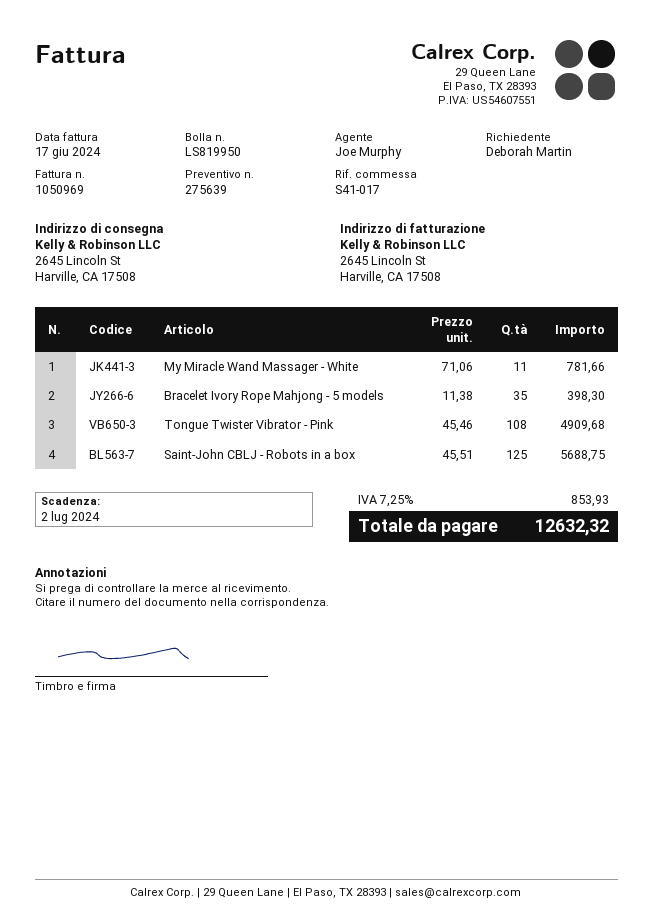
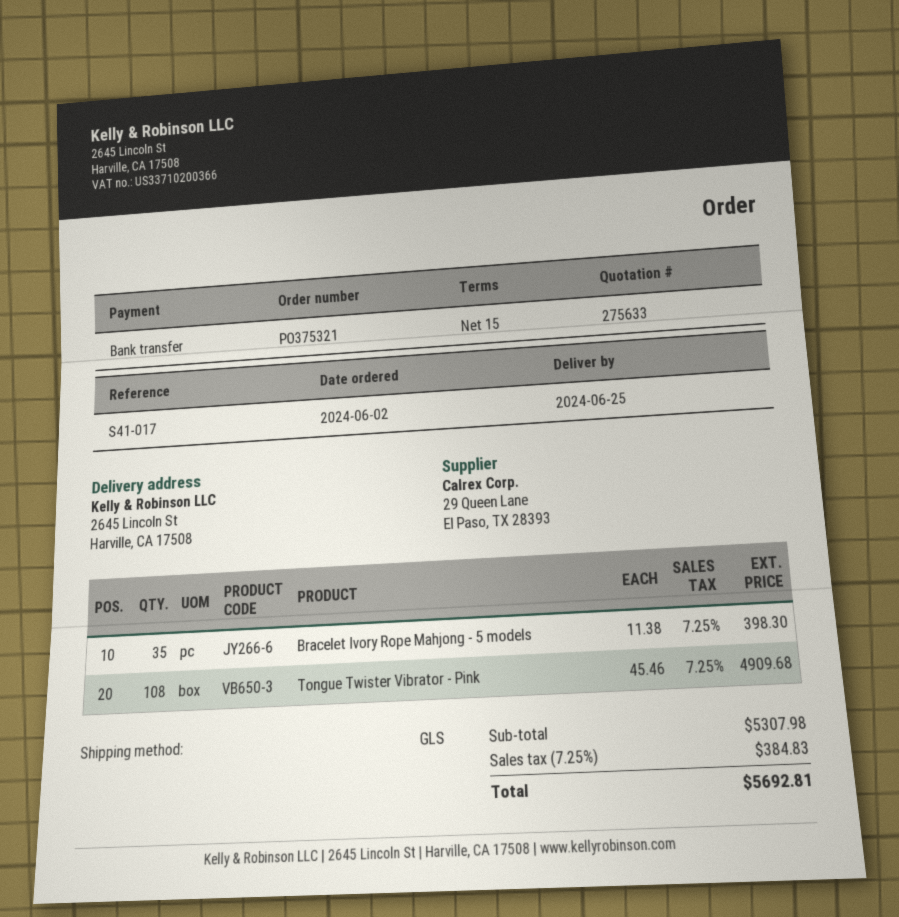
quote number: 275639 -> 275633
My Miracle Wand Massager - White: 11 x 71.06 = 781.66 -> none
Saint-John CBLJ - Robots in a box: 125 x 45.51 = 5688.75 -> none
tax: 7.25% = 853.93 -> 7.25% = 384.83
total: 12632.32 -> 5692.81

